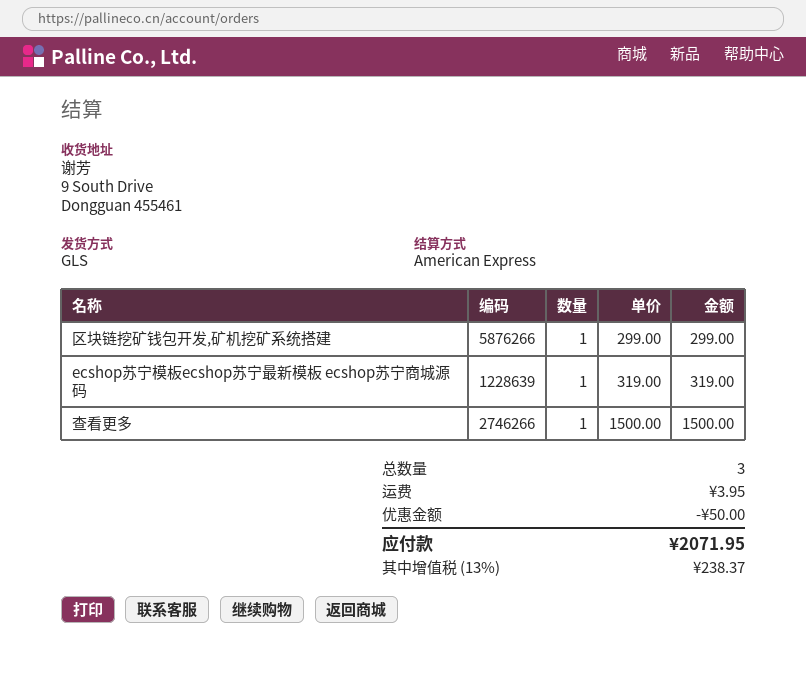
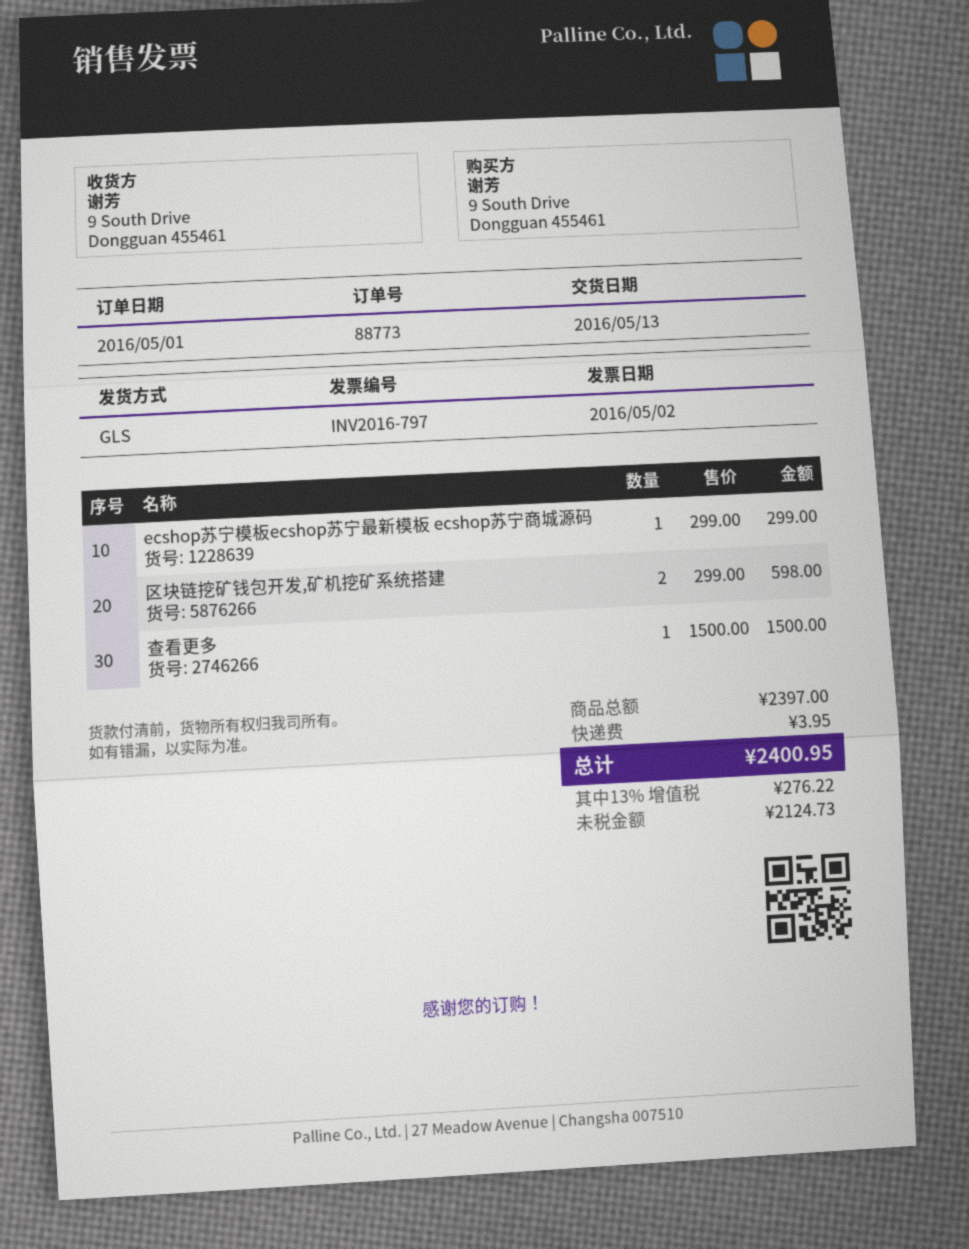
区块链挖矿钱包开发,矿机挖矿系统搭建: 1 x 299.00 = 299.00 -> 2 x 299.00 = 598.00
ecshop苏宁模板ecshop苏宁最新模板 ecshop苏宁商城源码: 1 x 319.00 = 319.00 -> 1 x 299.00 = 299.00
discount: 50.00 -> none
tax: 13% = 238.37 -> 13% = 276.22
total: 2071.95 -> 2400.95

